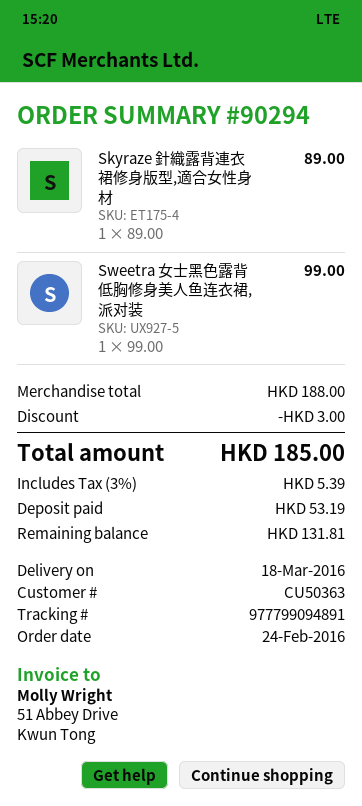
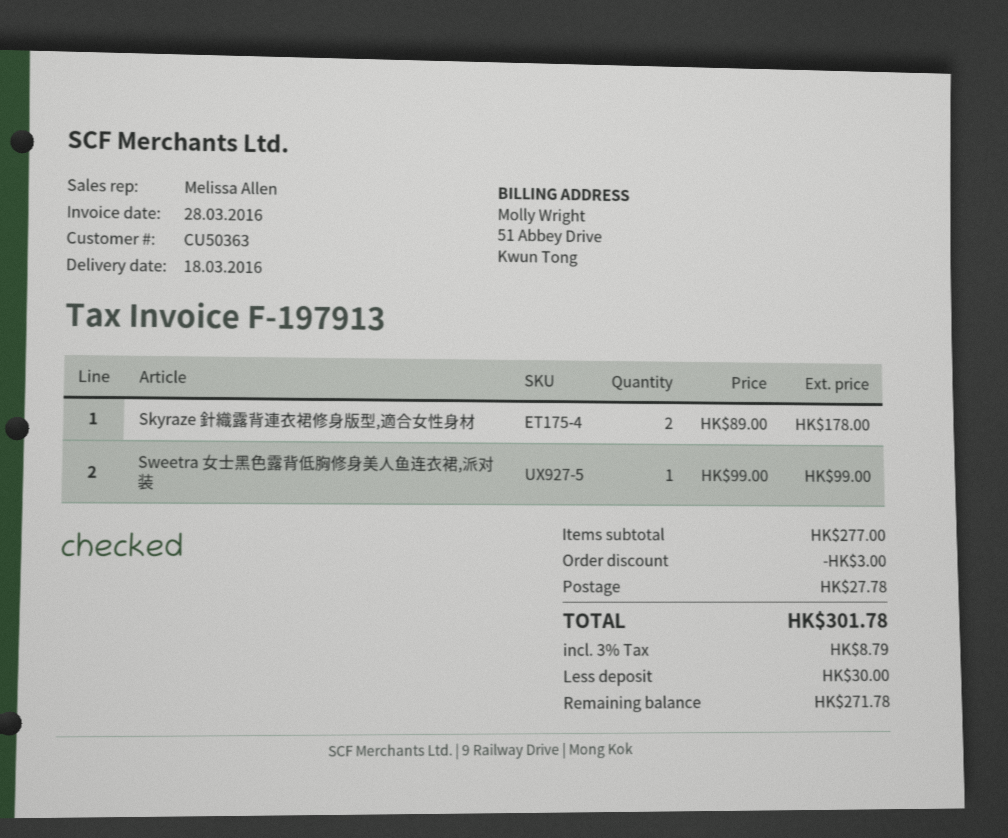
Skyraze 針織露背連衣裙修身版型,適合女性身材: 1 x 89.00 = 89.00 -> 2 x 89.00 = 178.00
subtotal: 188.00 -> 277.00
shipping: none -> 27.78
tax: 3% = 5.39 -> 3% = 8.79
total: 185.00 -> 301.78
deposit: 53.19 -> 30.00
balance: 131.81 -> 271.78

